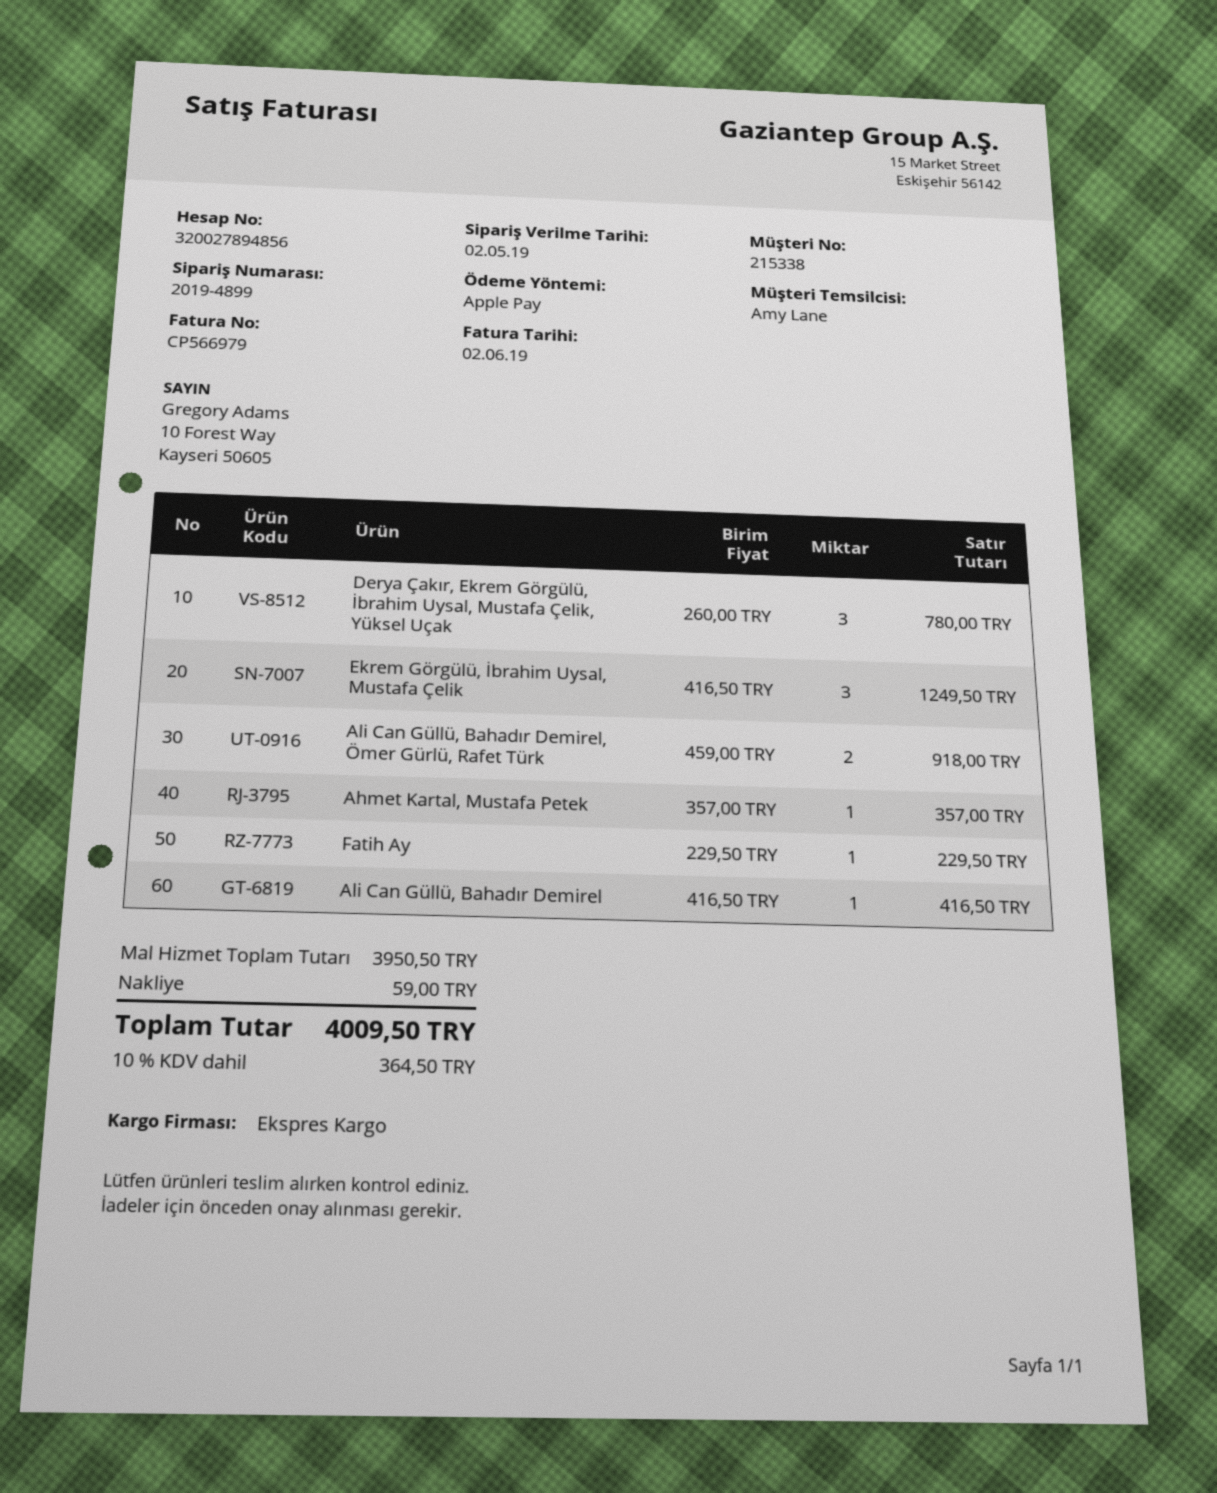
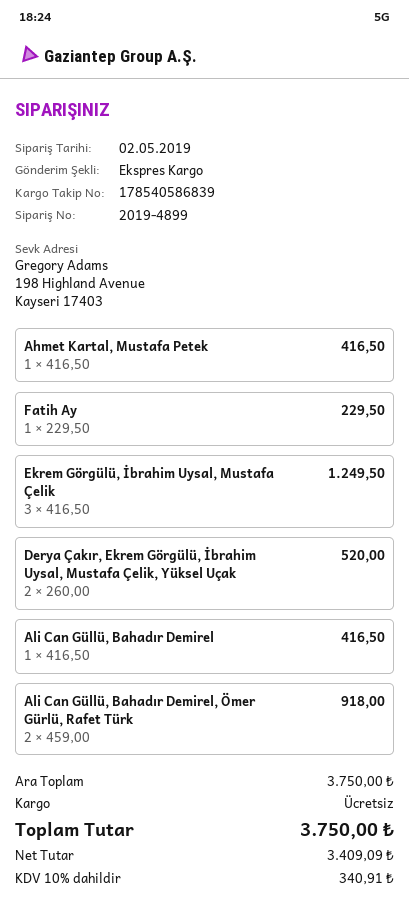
Derya Çakır, Ekrem Görgülü, İbrahim Uysal, Mustafa Çelik, Yüksel Uçak: 3 x 260.00 = 780.00 -> 2 x 260.00 = 520.00
Ahmet Kartal, Mustafa Petek: 1 x 357.00 = 357.00 -> 1 x 416.50 = 416.50
subtotal: 3950.50 -> 3750.00
shipping: 59.00 -> 0.00
tax: 10% = 364.50 -> 10% = 340.91
total: 4009.50 -> 3750.00

